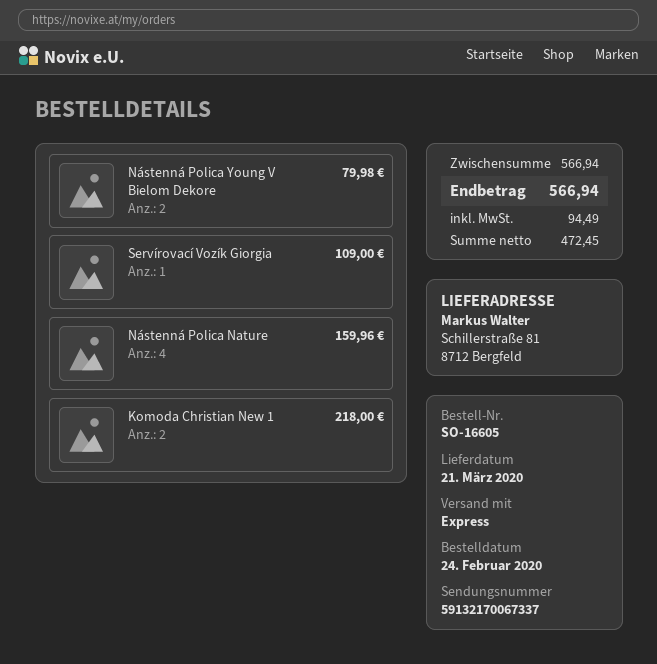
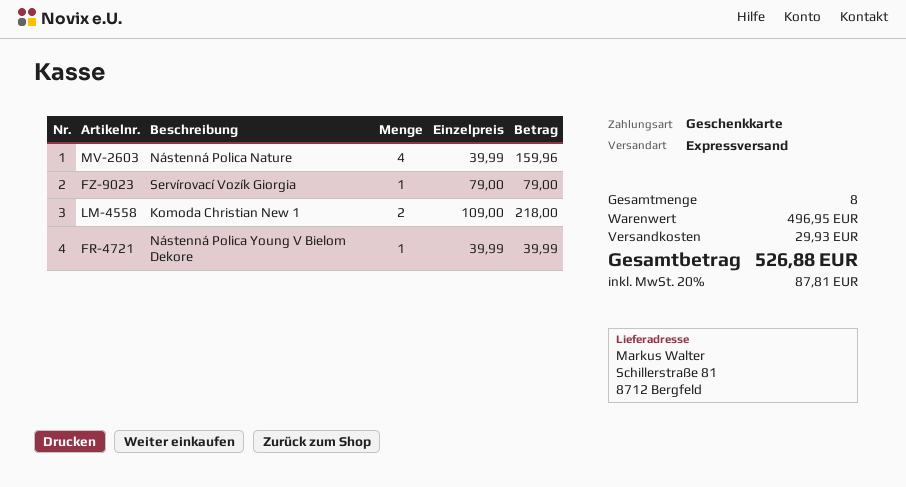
Nástenná Polica Young V Bielom Dekore: 2 for 79.98 -> 1 for 39.99
Servírovací Vozík Giorgia: 1 for 109.00 -> 1 for 79.00
subtotal: 566.94 -> 496.95
shipping: none -> 29.93
tax: 94.49 -> 87.81
total: 566.94 -> 526.88

